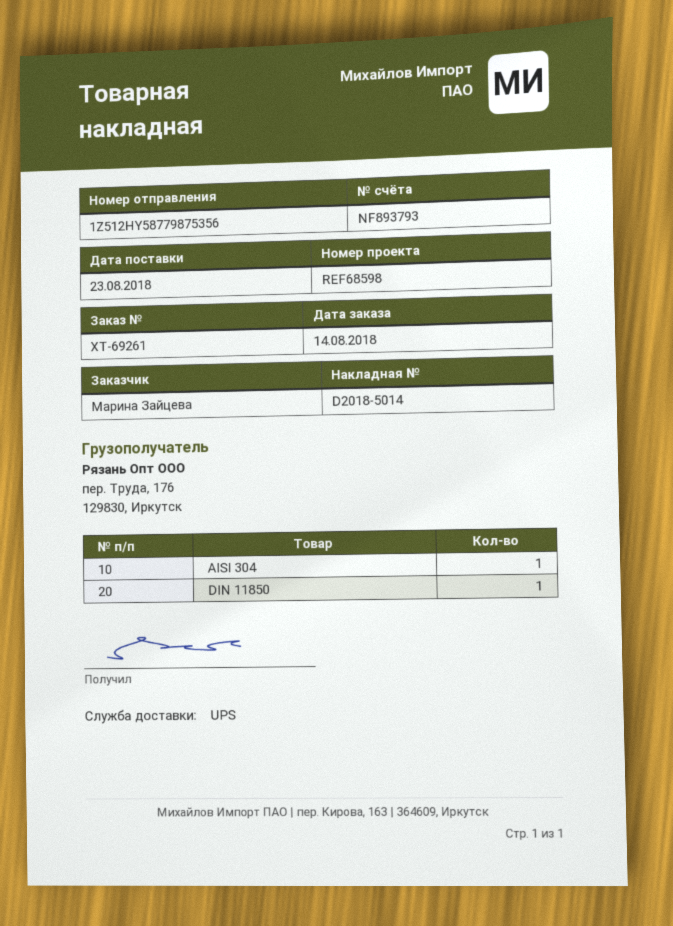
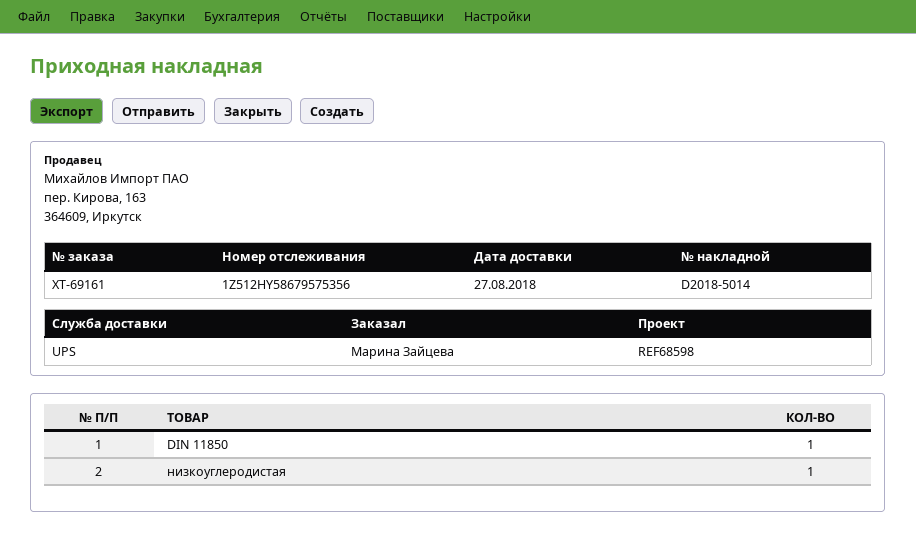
order number: XT-69261 -> XT-69161
delivery date: 2018-08-23 -> 2018-08-27
tracking number: 1Z512HY58779875356 -> 1Z512HY58679575356
AISI 304: 1 -> none
низкоуглеродистая: none -> 1

